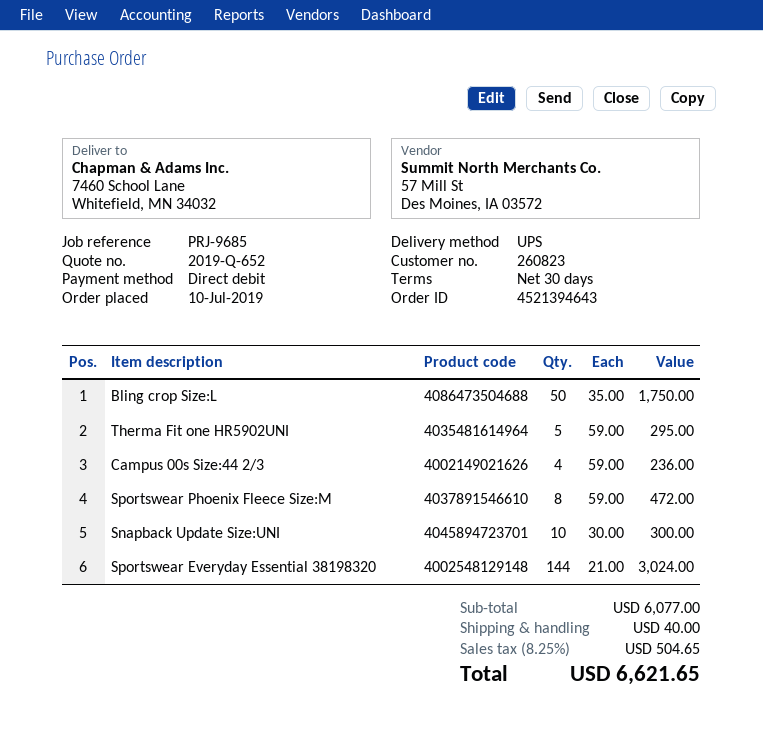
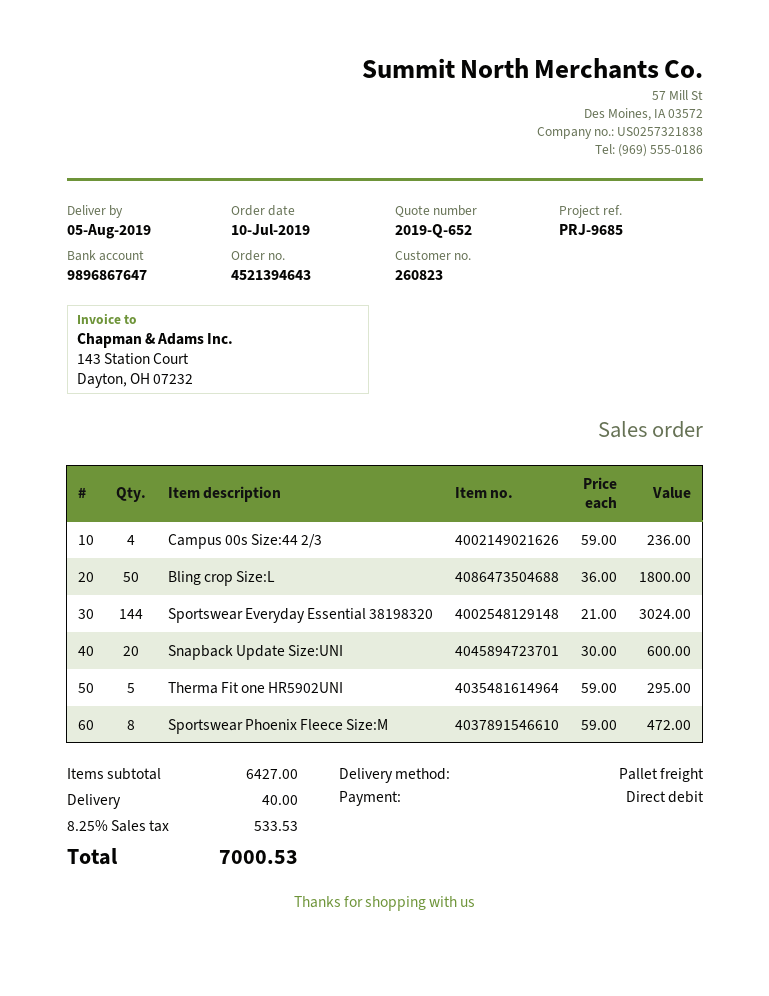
shipping method: UPS -> pallet freight
Bling crop Size:L: 50 x 35.00 = 1750.00 -> 50 x 36.00 = 1800.00
Snapback Update Size:UNI: 10 x 30.00 = 300.00 -> 20 x 30.00 = 600.00
subtotal: 6077.00 -> 6427.00
tax: 8.25% = 504.65 -> 8.25% = 533.53
total: 6621.65 -> 7000.53

